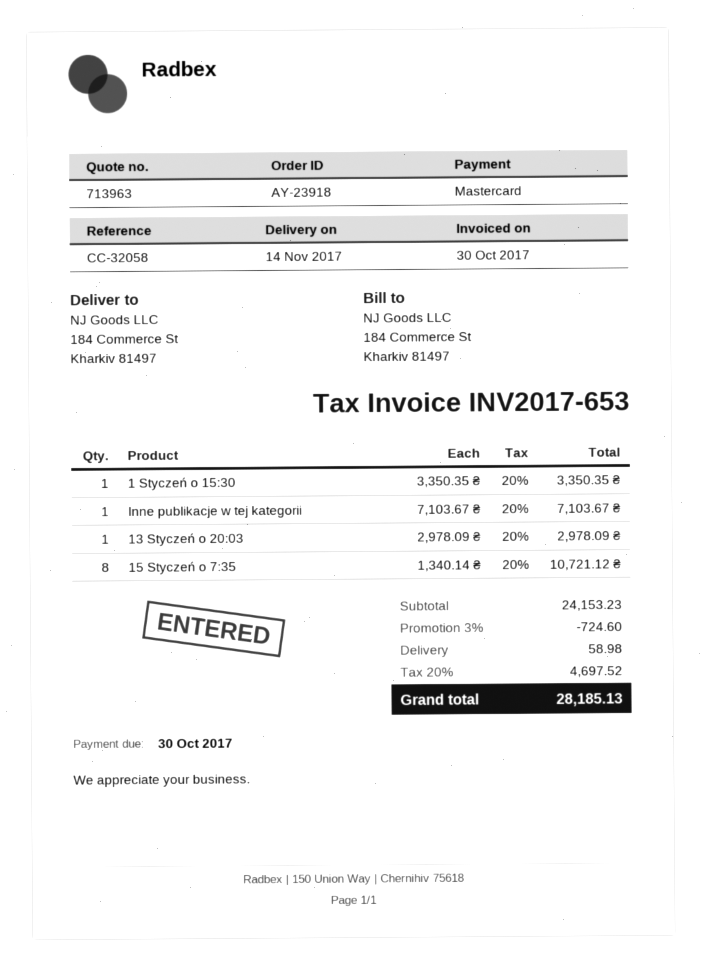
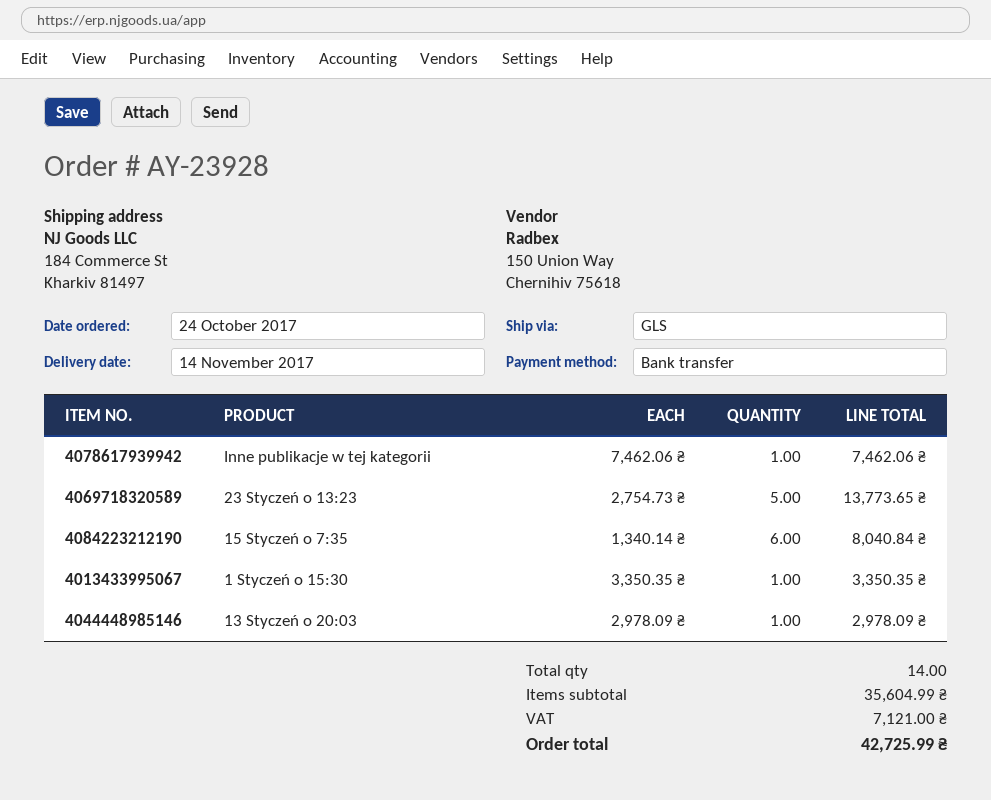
order number: AY-23918 -> AY-23928
payment method: Mastercard -> bank transfer
Inne publikacje w tej kategorii: 1 x 7103.67 = 7103.67 -> 1 x 7462.06 = 7462.06
15 Styczeń o 7:35: 8 x 1340.14 = 10721.12 -> 6 x 1340.14 = 8040.84
23 Styczeń o 13:23: none -> 5 x 2754.73 = 13773.65
subtotal: 24153.23 -> 35604.99
discount: 3% = 724.60 -> none
shipping: 58.98 -> none
tax: 4697.52 -> 7121.00
total: 28185.13 -> 42725.99

